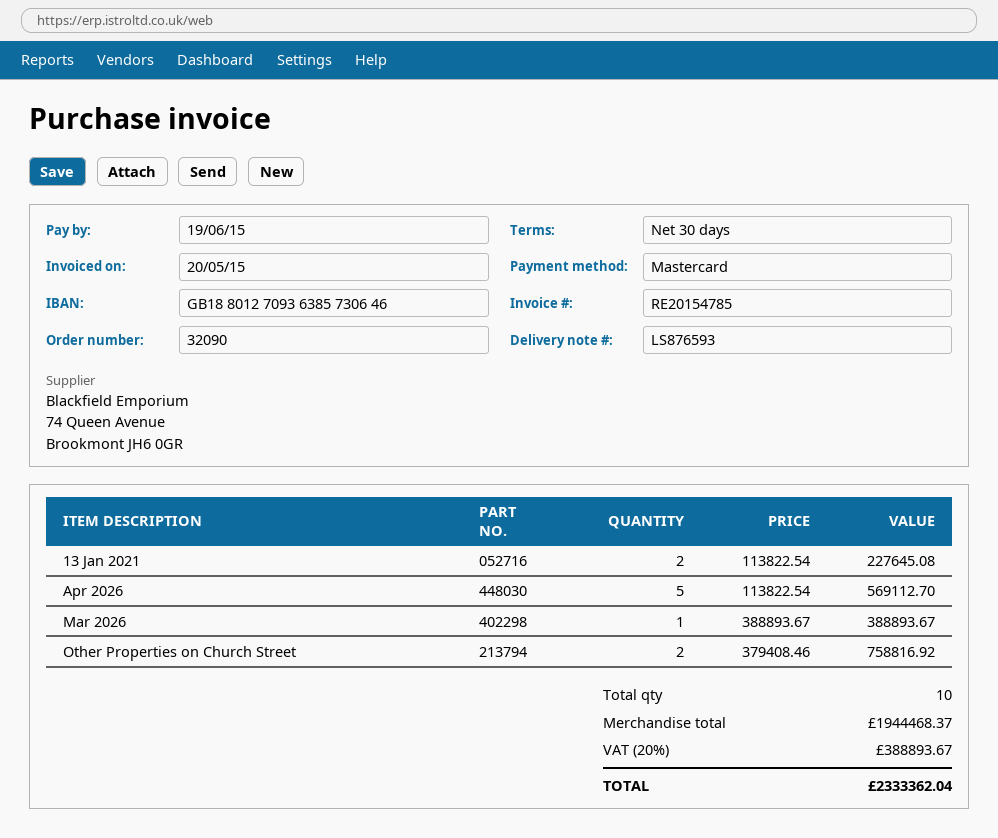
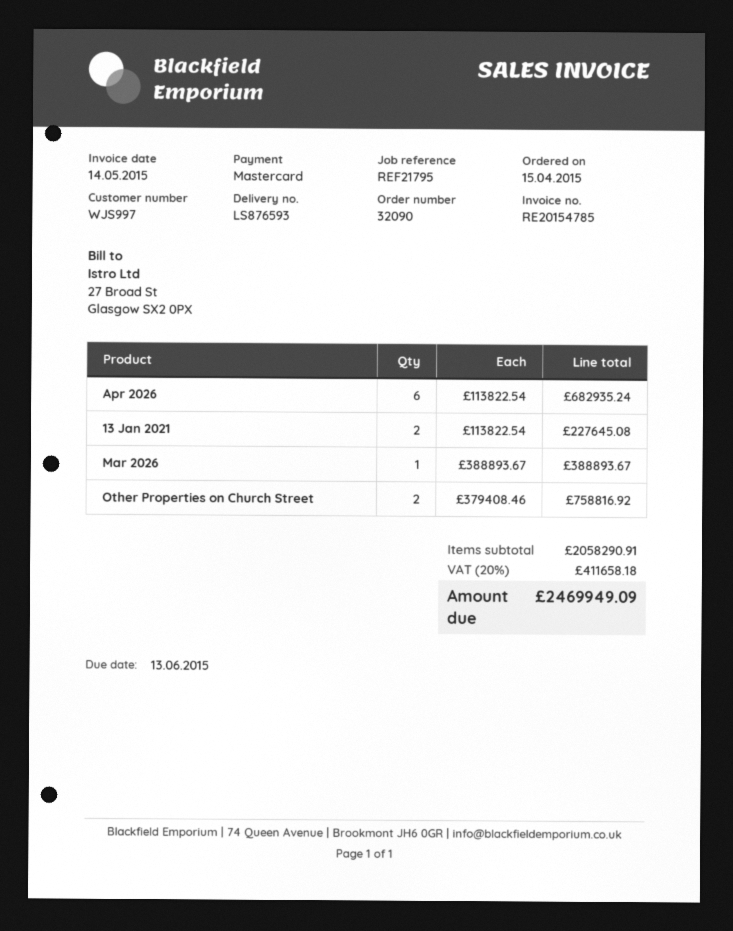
invoice date: 2015-05-20 -> 2015-05-14
due date: 2015-06-19 -> 2015-06-13
Apr 2026: 5 x 113822.54 = 569112.70 -> 6 x 113822.54 = 682935.24
subtotal: 1944468.37 -> 2058290.91
tax: 20% = 388893.67 -> 20% = 411658.18
total: 2333362.04 -> 2469949.09

